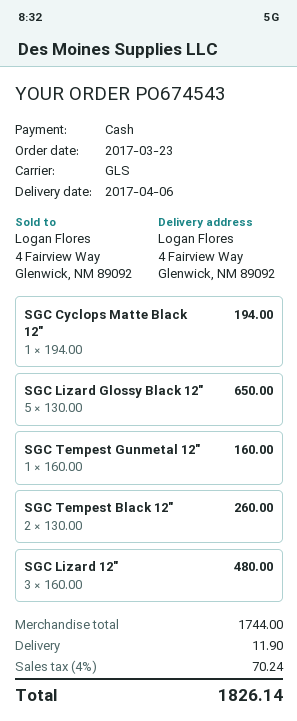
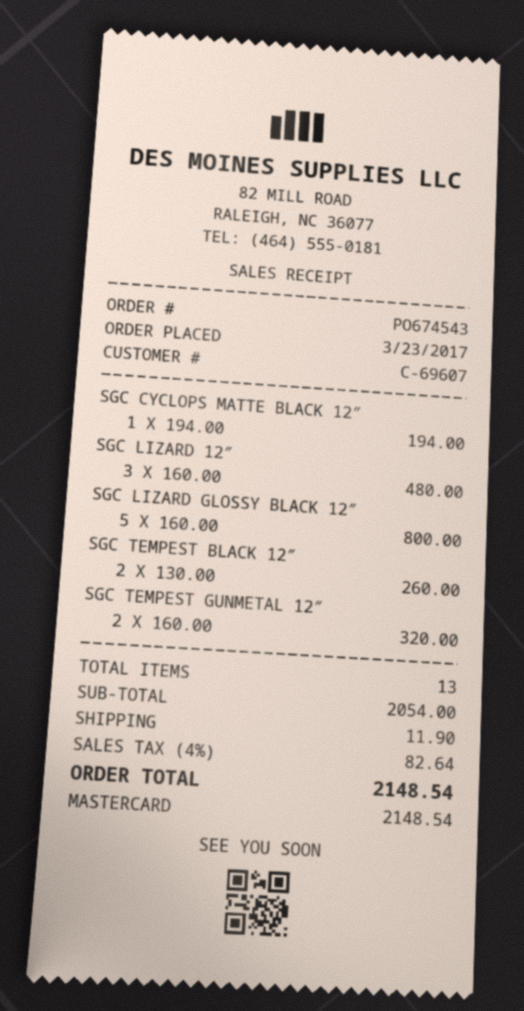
payment method: cash -> Mastercard
SGC Lizard Glossy Black 12″: 5 x 130.00 = 650.00 -> 5 x 160.00 = 800.00
SGC Tempest Gunmetal 12″: 1 x 160.00 = 160.00 -> 2 x 160.00 = 320.00
subtotal: 1744.00 -> 2054.00
tax: 4% = 70.24 -> 4% = 82.64
total: 1826.14 -> 2148.54

